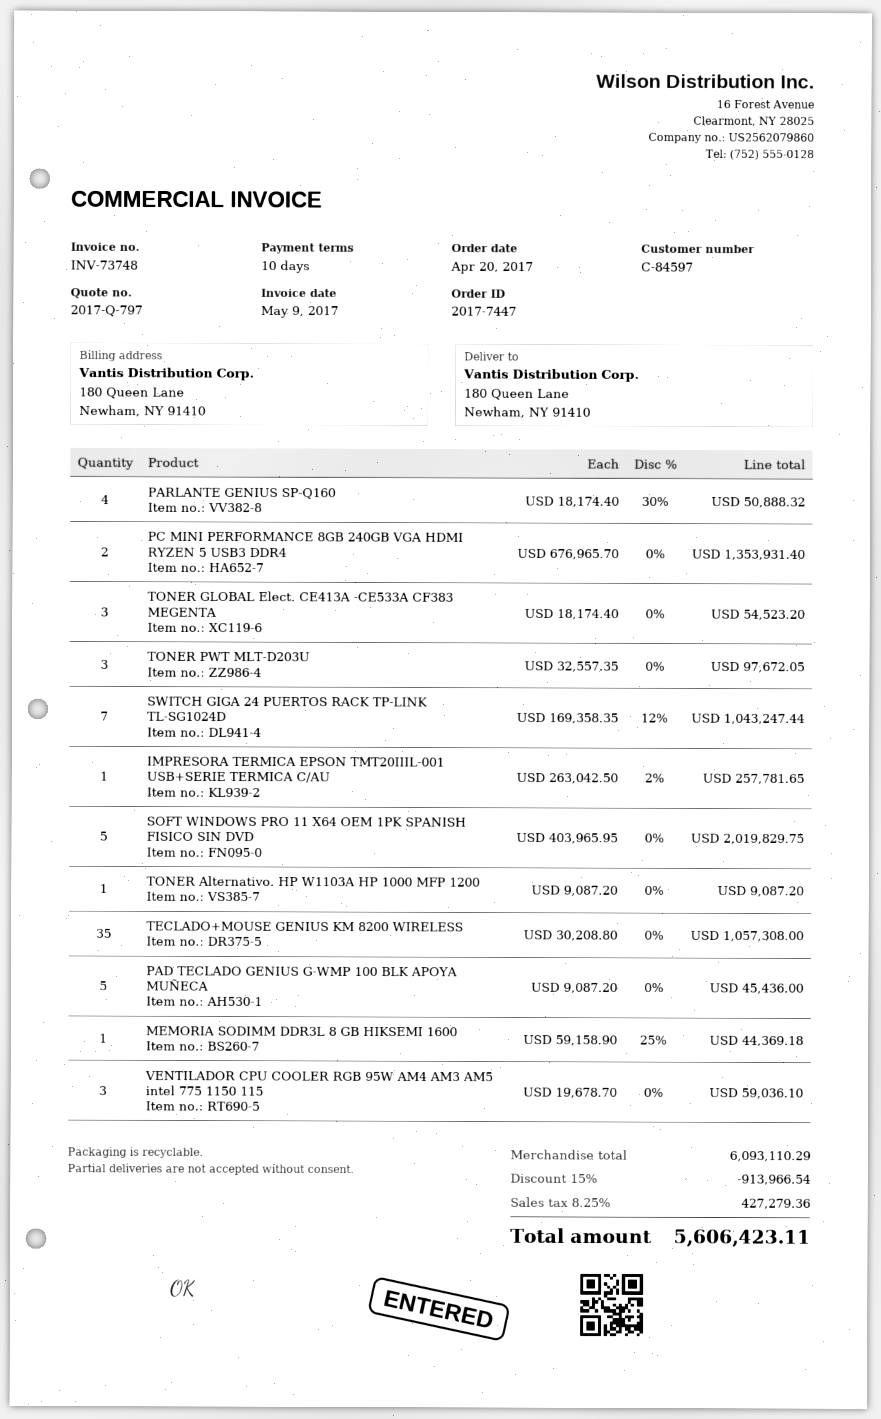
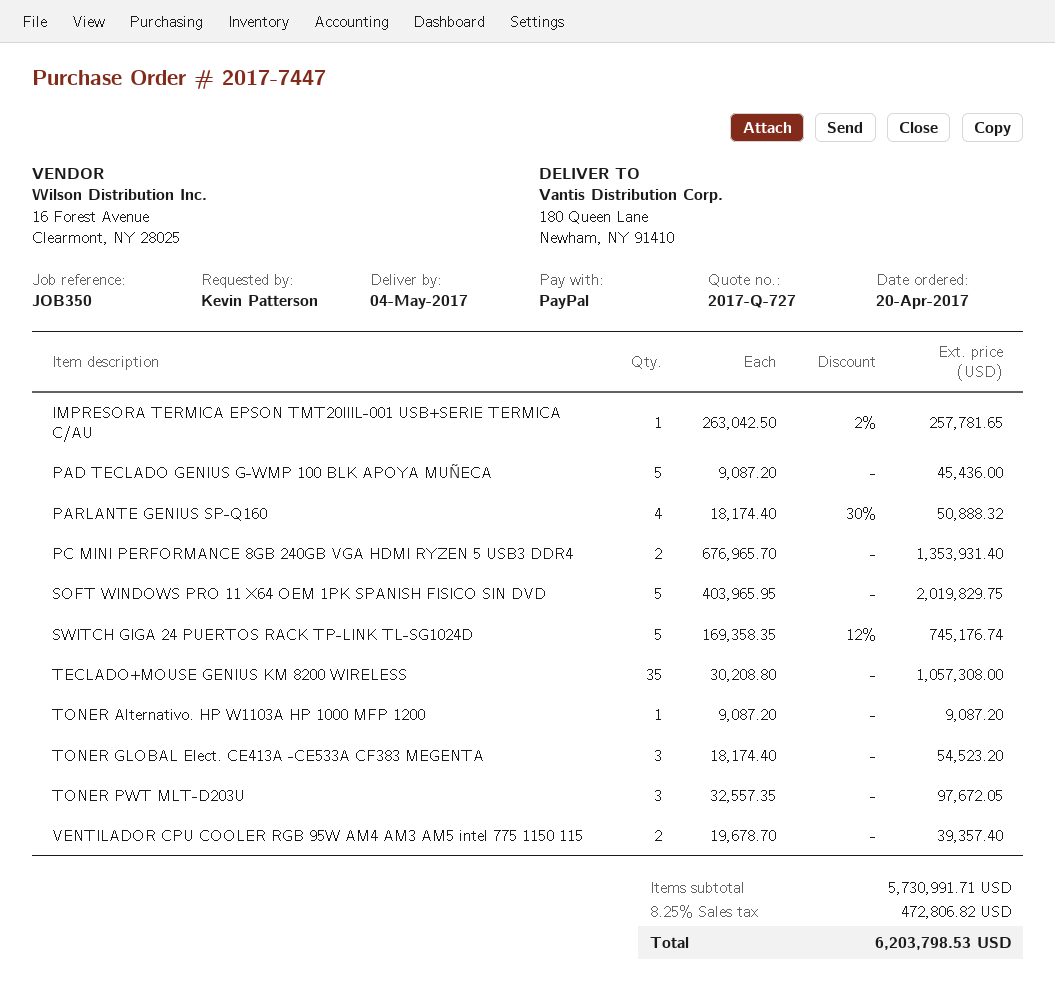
quote number: 2017-Q-797 -> 2017-Q-727
SWITCH GIGA 24 PUERTOS RACK TP-LINK TL-SG1024D: 7 x 169358.35 - 12% = 1043247.44 -> 5 x 169358.35 - 12% = 745176.74
MEMORIA SODIMM DDR3L 8 GB HIKSEMI 1600: 1 x 59158.90 - 25% = 44369.18 -> none
VENTILADOR CPU COOLER RGB 95W AM4 AM3 AM5 intel 775 1150 115: 3 x 19678.70 = 59036.10 -> 2 x 19678.70 = 39357.40
subtotal: 6093110.29 -> 5730991.71
discount: 15% = 913966.54 -> none
tax: 8.25% = 427279.36 -> 8.25% = 472806.82
total: 5606423.11 -> 6203798.53

